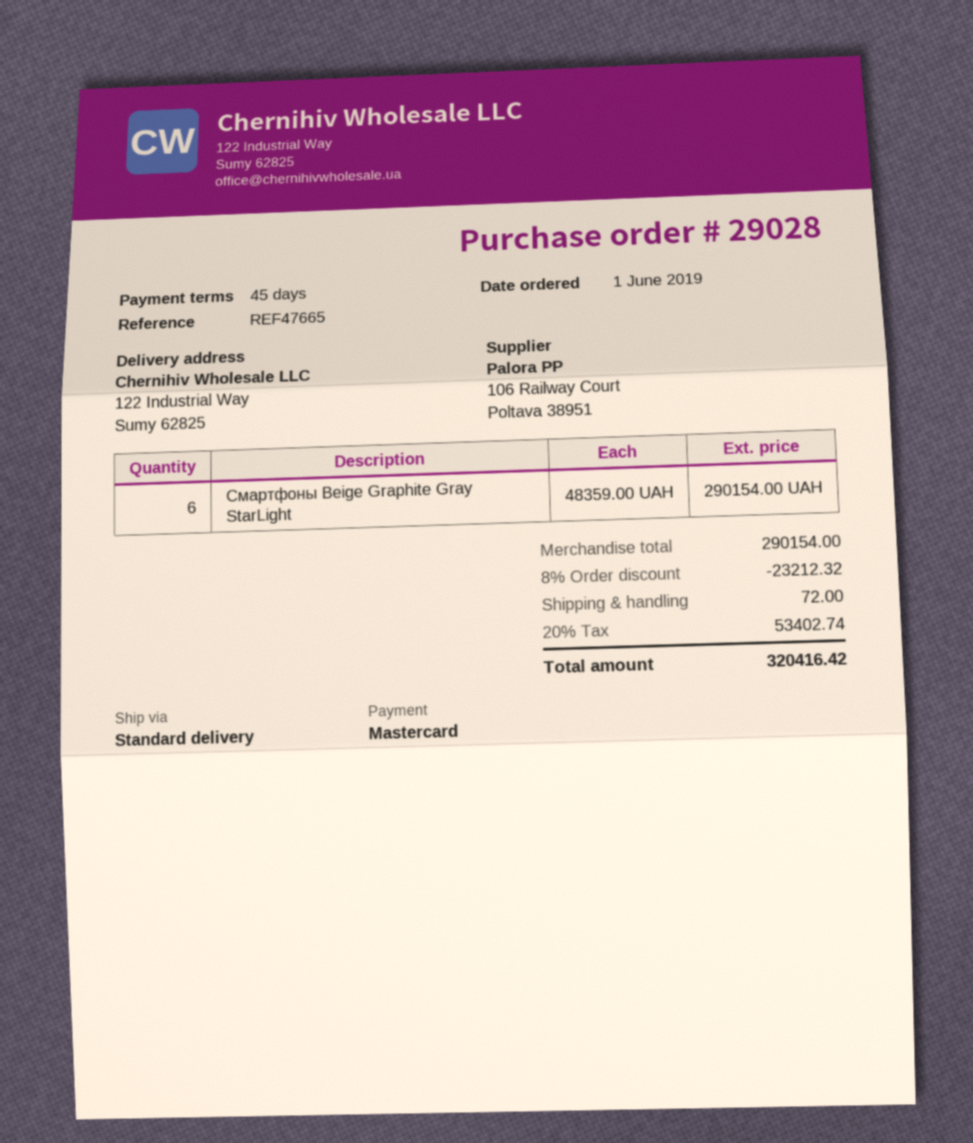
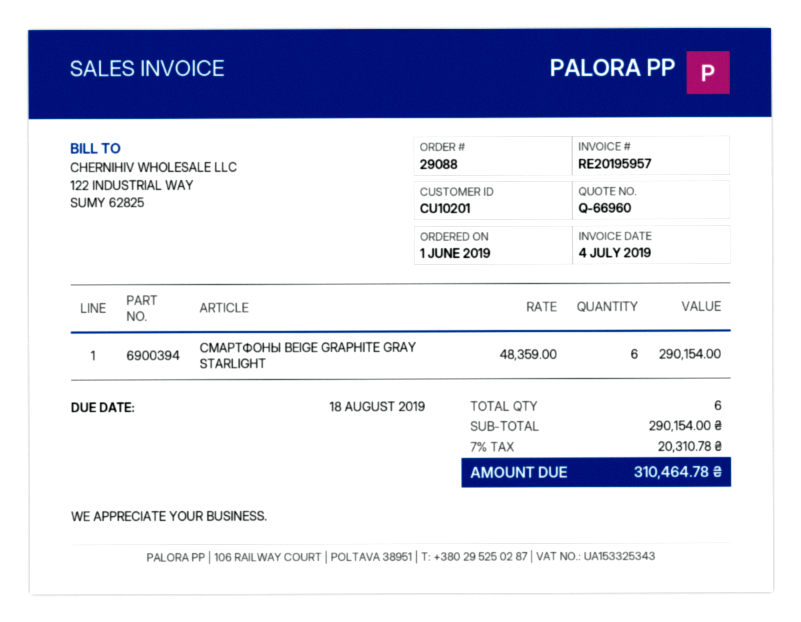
order number: 29028 -> 29088
discount: 8% = 23212.32 -> none
shipping: 72.00 -> none
tax: 20% = 53402.74 -> 7% = 20310.78
total: 320416.42 -> 310464.78

